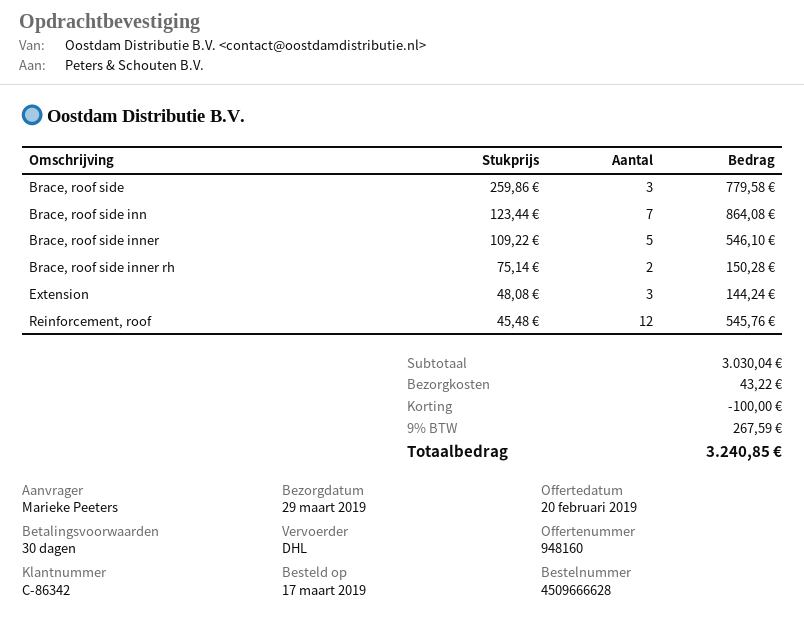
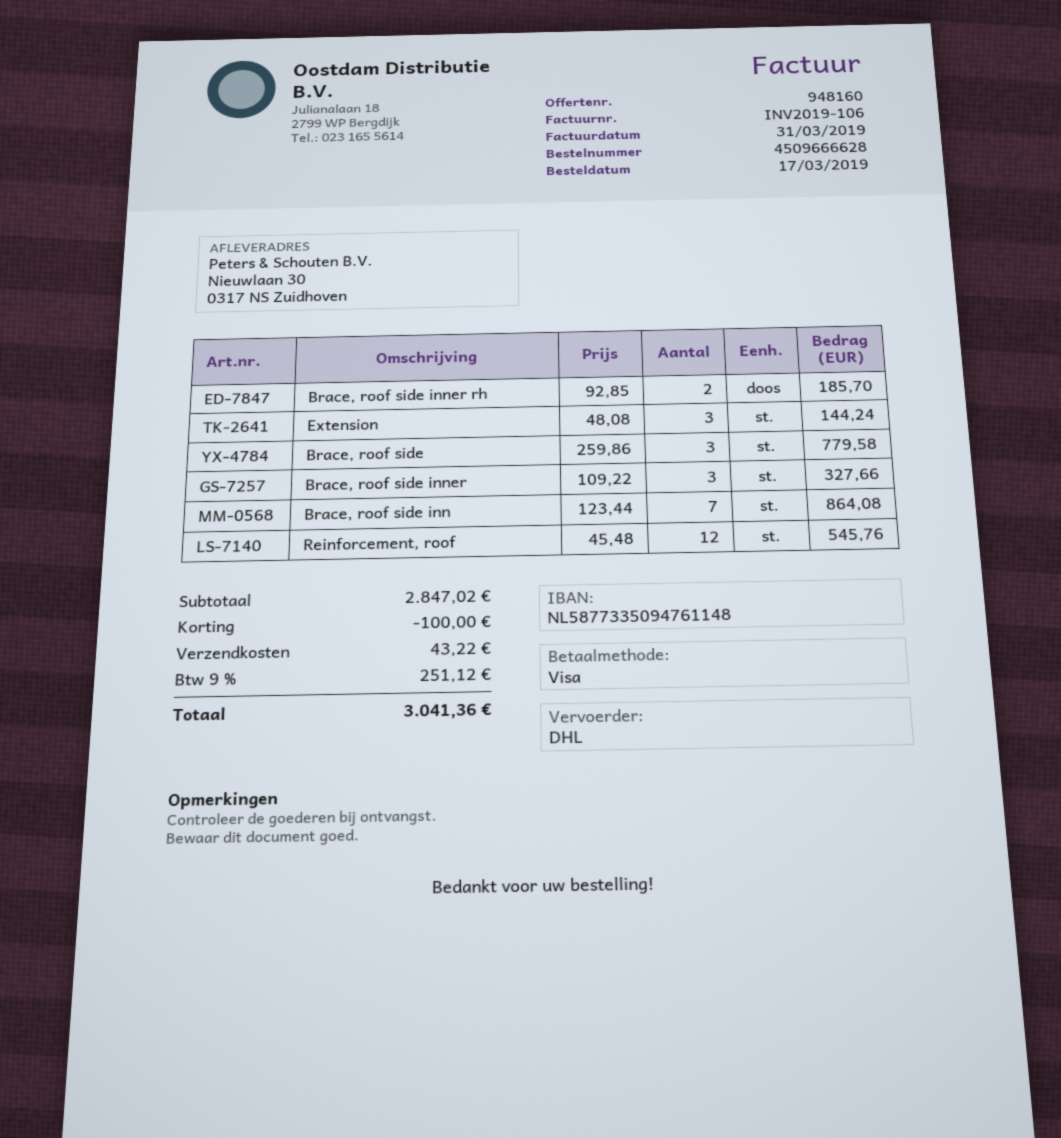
Brace, roof side inner: 5 x 109.22 = 546.10 -> 3 x 109.22 = 327.66
Brace, roof side inner rh: 2 x 75.14 = 150.28 -> 2 x 92.85 = 185.70
subtotal: 3030.04 -> 2847.02
tax: 9% = 267.59 -> 9% = 251.12
total: 3240.85 -> 3041.36

